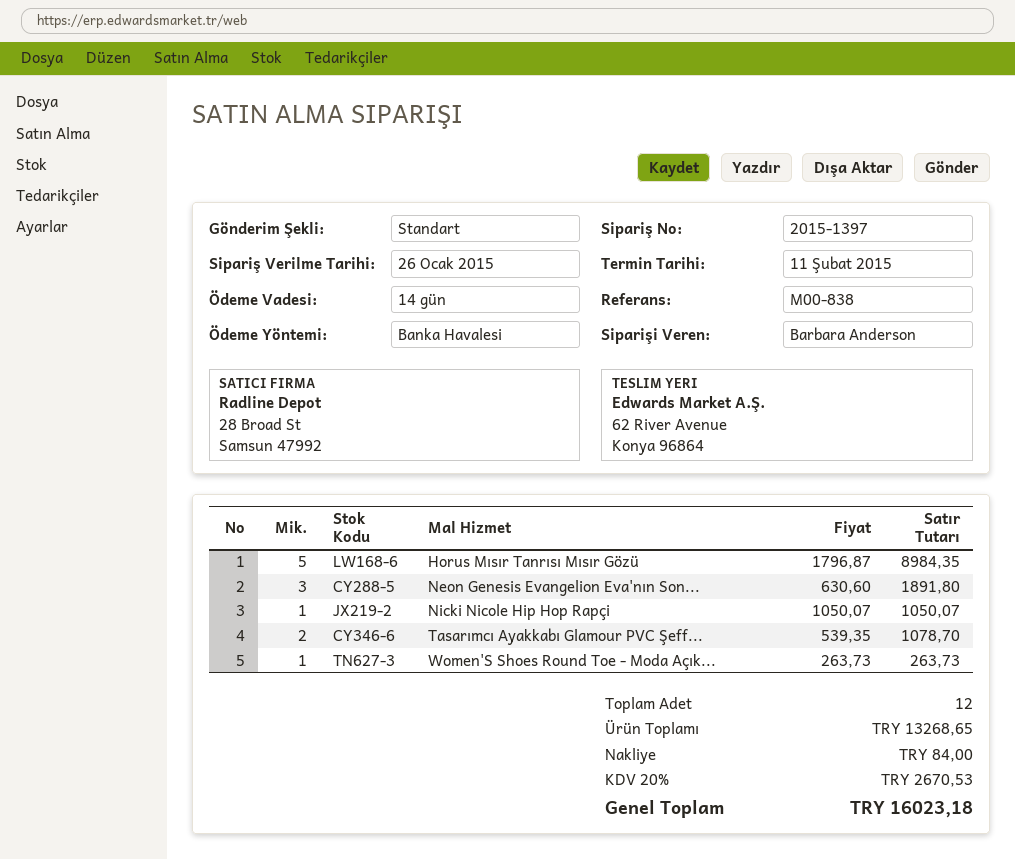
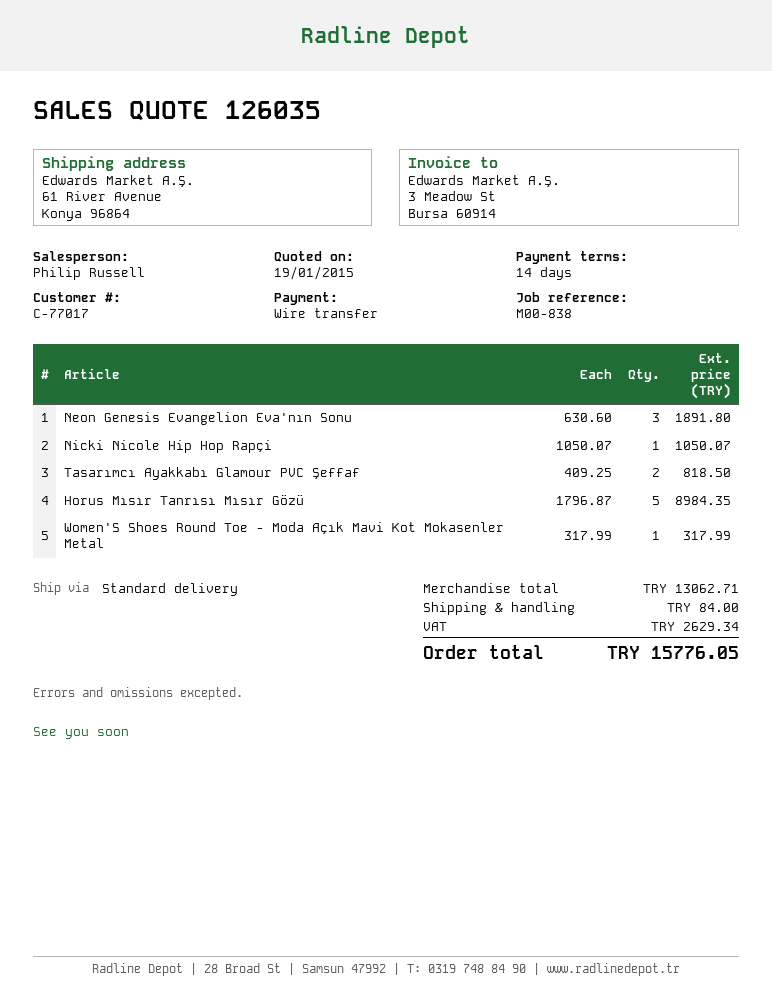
ship to: 62 River Avenue, Konya 96864 -> 61 River Avenue, Konya 96864
Tasarımcı Ayakkabı Glamour PVC Şeff...: 2 x 539.35 = 1078.70 -> 2 x 409.25 = 818.50
Women'S Shoes Round Toe - Moda Açık...: 1 x 263.73 = 263.73 -> 1 x 317.99 = 317.99
subtotal: 13268.65 -> 13062.71
tax: 2670.53 -> 2629.34
total: 16023.18 -> 15776.05

